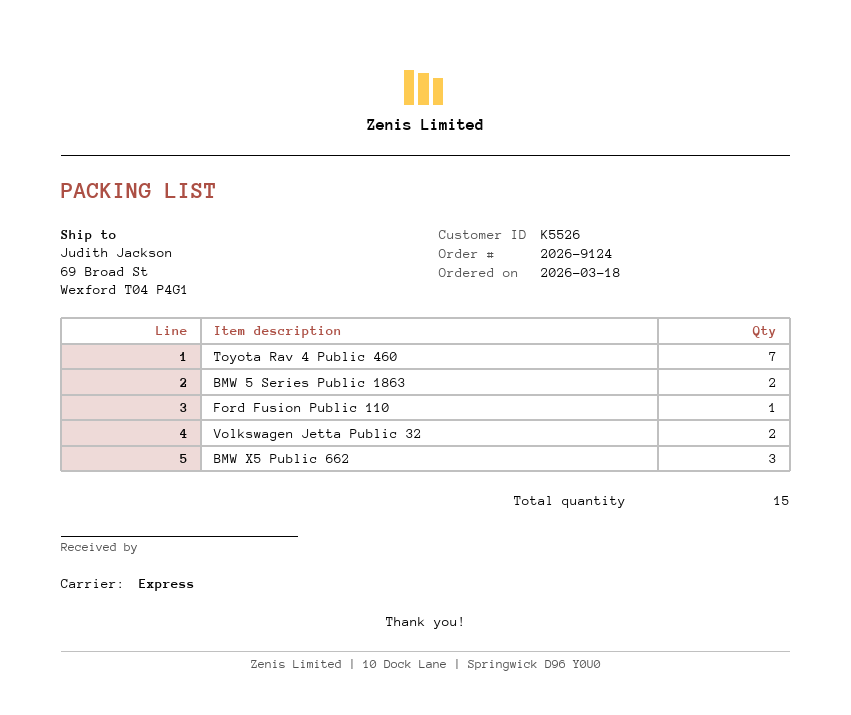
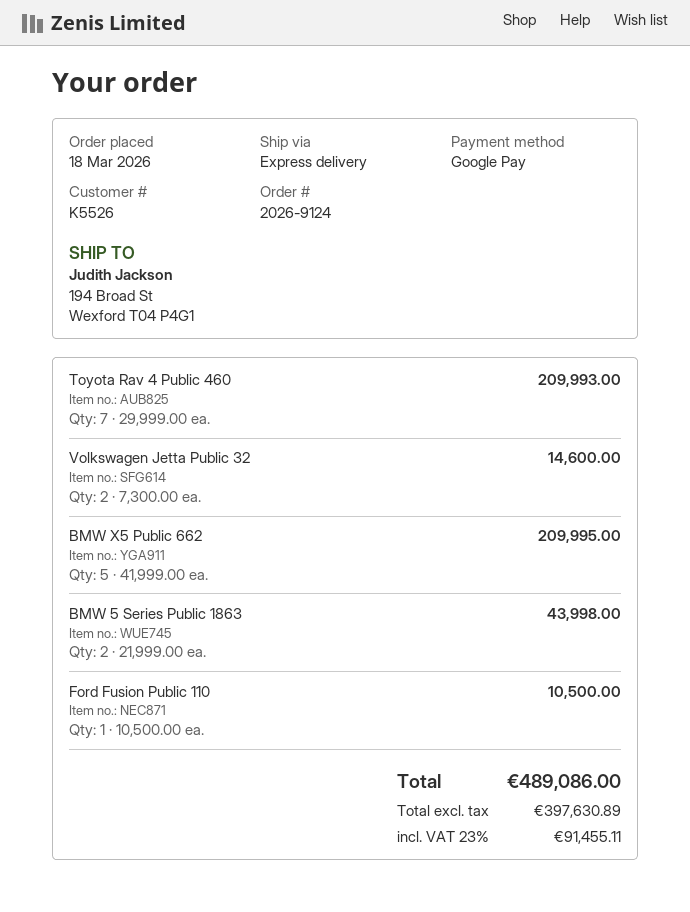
ship to: 69 Broad St, Wexford T04 P4G1 -> 194 Broad St, Wexford T04 P4G1
BMW X5 Public 662: 3 -> 5

